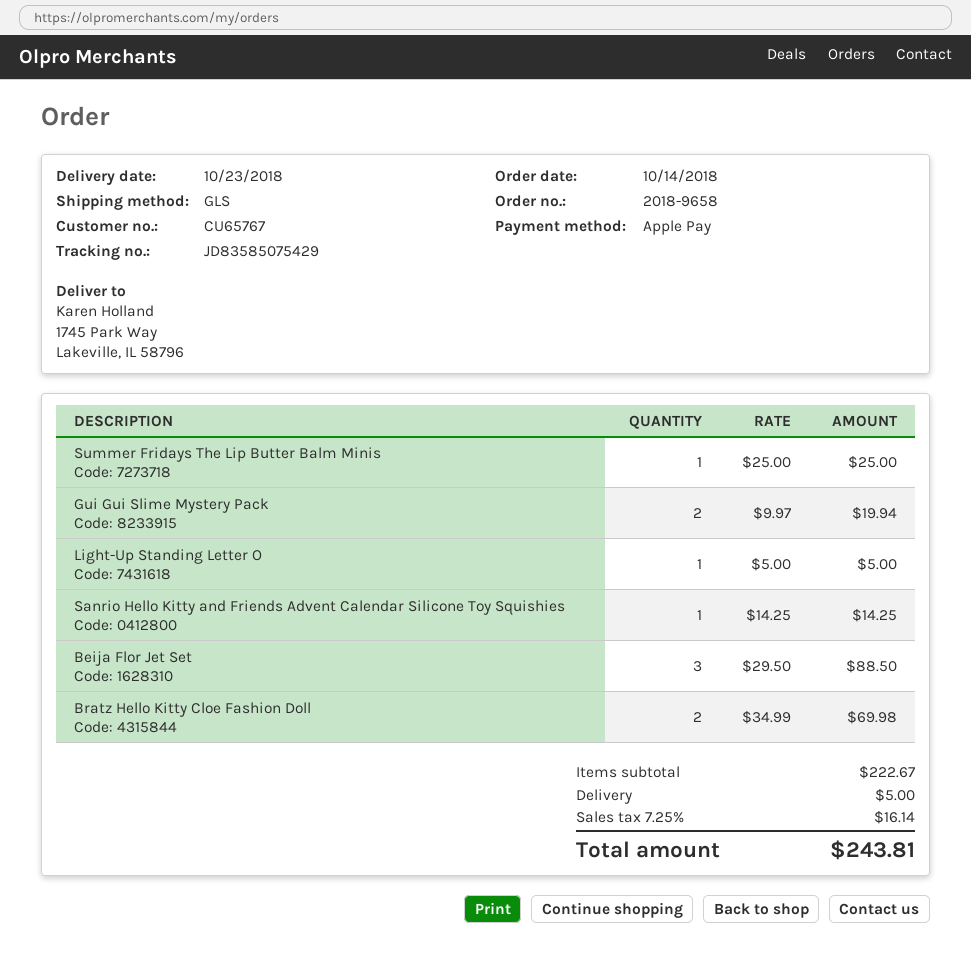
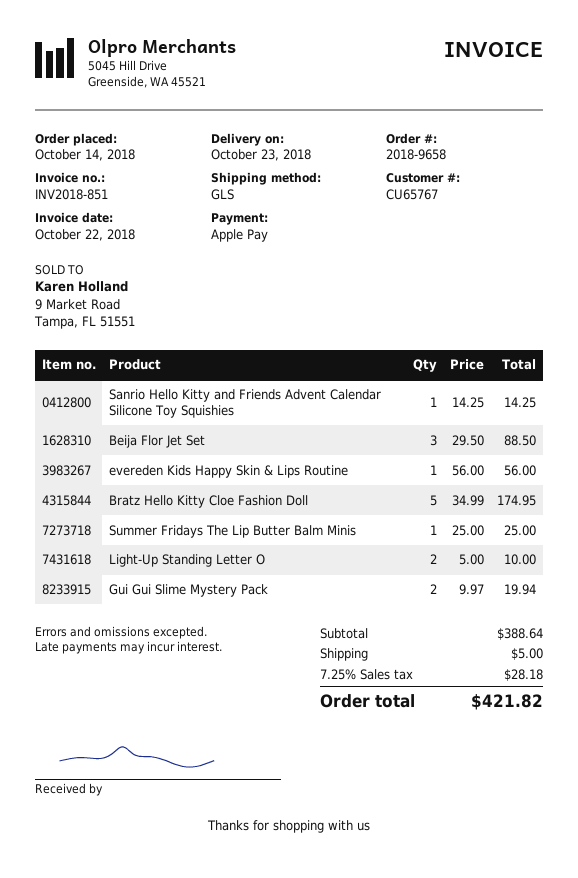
Light-Up Standing Letter O: 1 x 5.00 = 5.00 -> 2 x 5.00 = 10.00
Bratz Hello Kitty Cloe Fashion Doll: 2 x 34.99 = 69.98 -> 5 x 34.99 = 174.95
evereden Kids Happy Skin & Lips Routine: none -> 1 x 56.00 = 56.00
subtotal: 222.67 -> 388.64
tax: 7.25% = 16.14 -> 7.25% = 28.18
total: 243.81 -> 421.82

